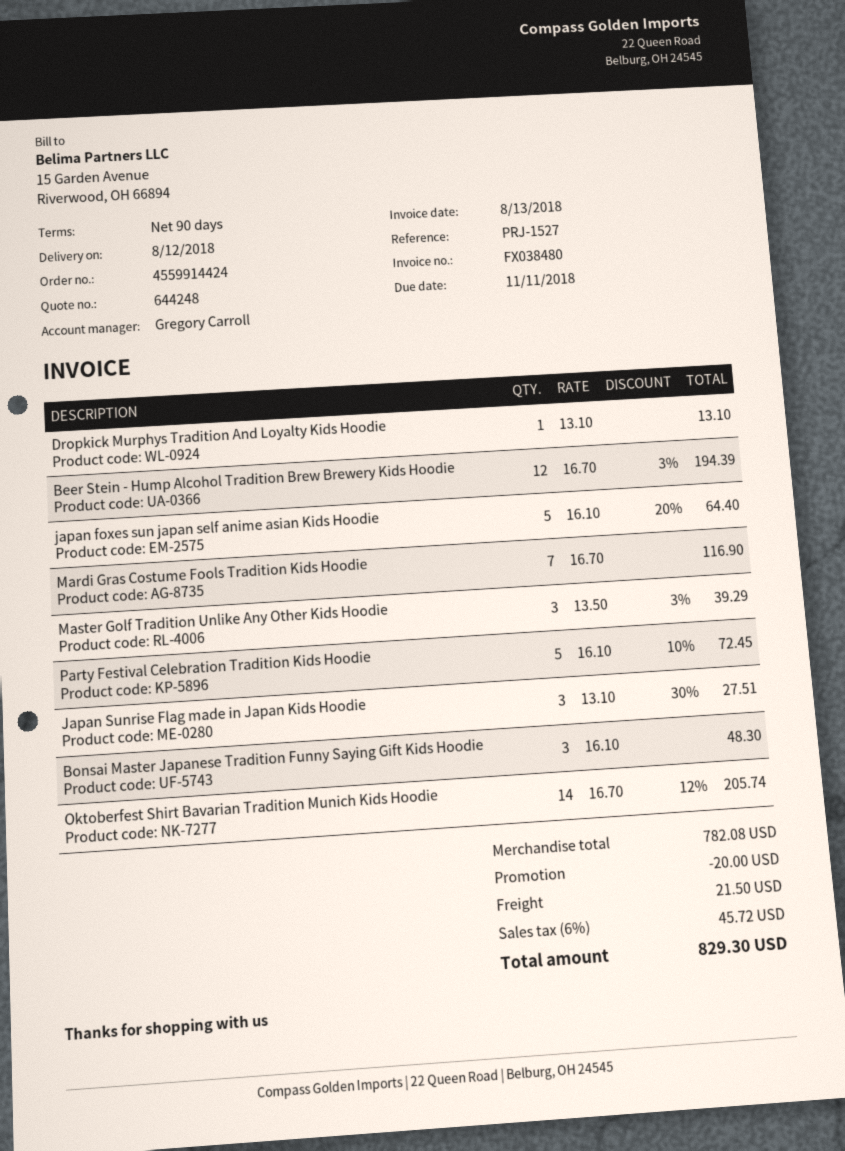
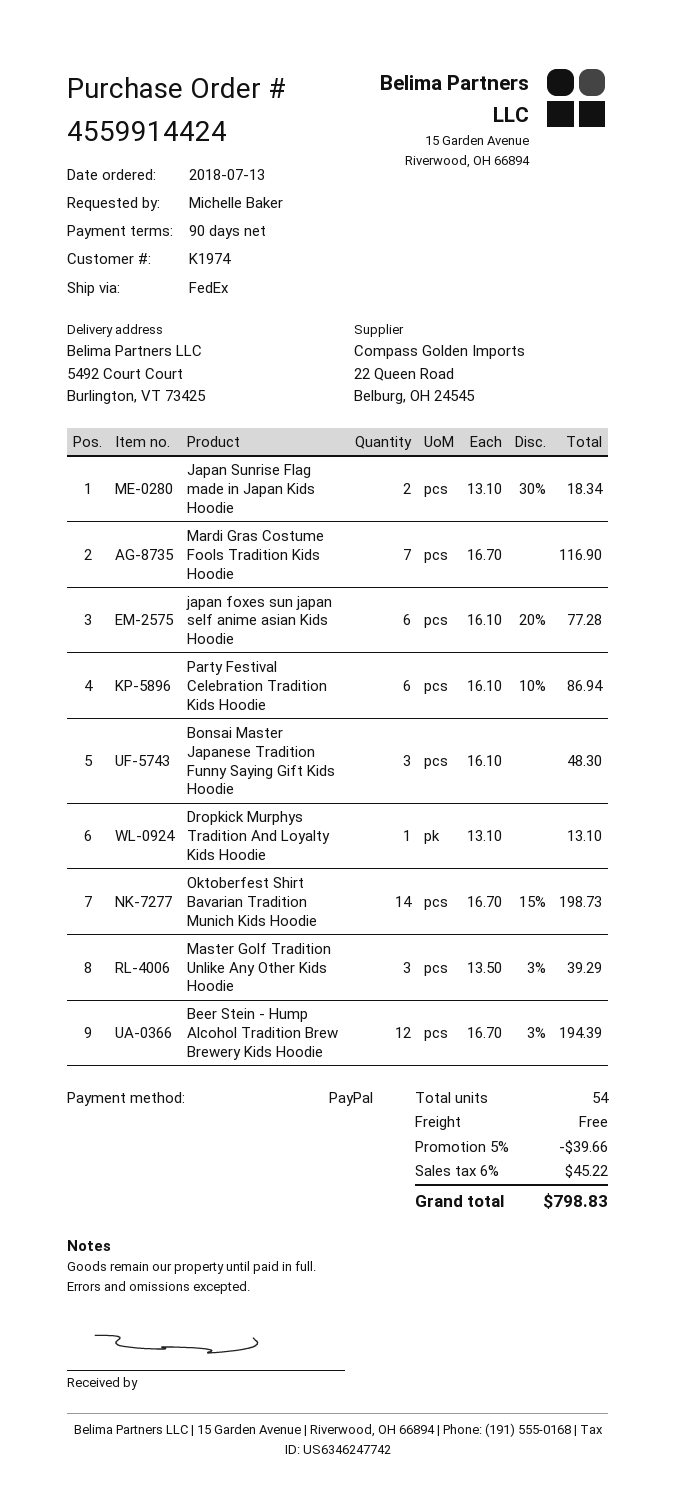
japan foxes sun japan self anime asian Kids Hoodie: 5 x 16.10 - 20% = 64.40 -> 6 x 16.10 - 20% = 77.28
Party Festival Celebration Tradition Kids Hoodie: 5 x 16.10 - 10% = 72.45 -> 6 x 16.10 - 10% = 86.94
Japan Sunrise Flag made in Japan Kids Hoodie: 3 x 13.10 - 30% = 27.51 -> 2 x 13.10 - 30% = 18.34
Oktoberfest Shirt Bavarian Tradition Munich Kids Hoodie: 14 x 16.70 - 12% = 205.74 -> 14 x 16.70 - 15% = 198.73
discount: 20.00 -> 39.66
shipping: 21.50 -> 0.00
tax: 6% = 45.72 -> 6% = 45.22
total: 829.30 -> 798.83

